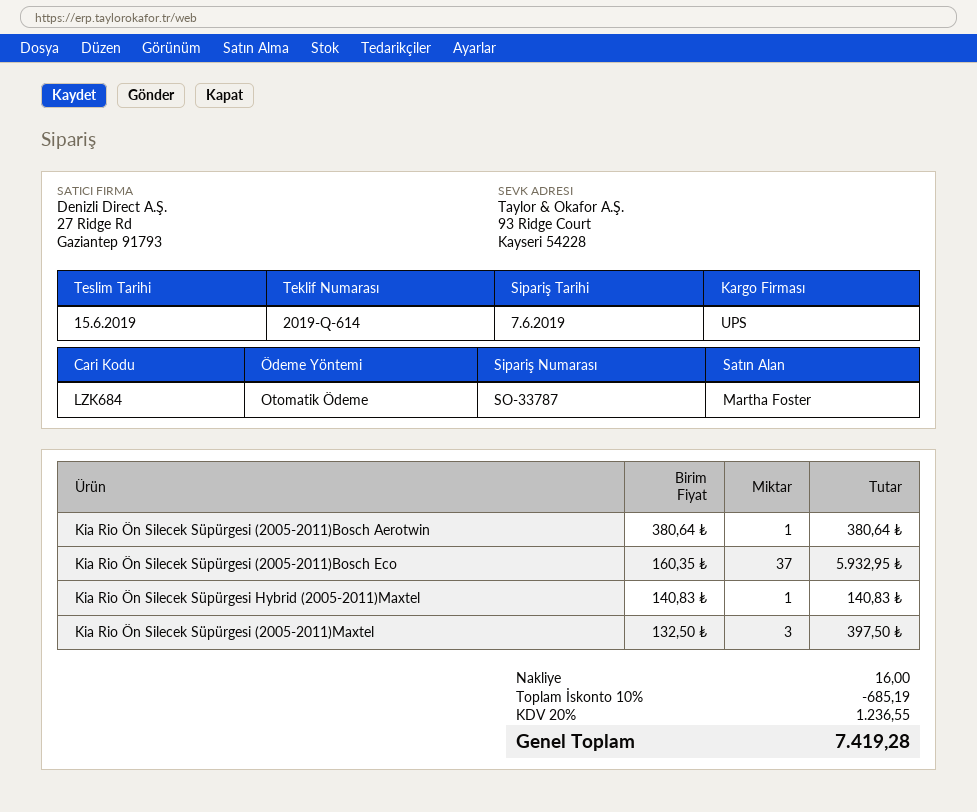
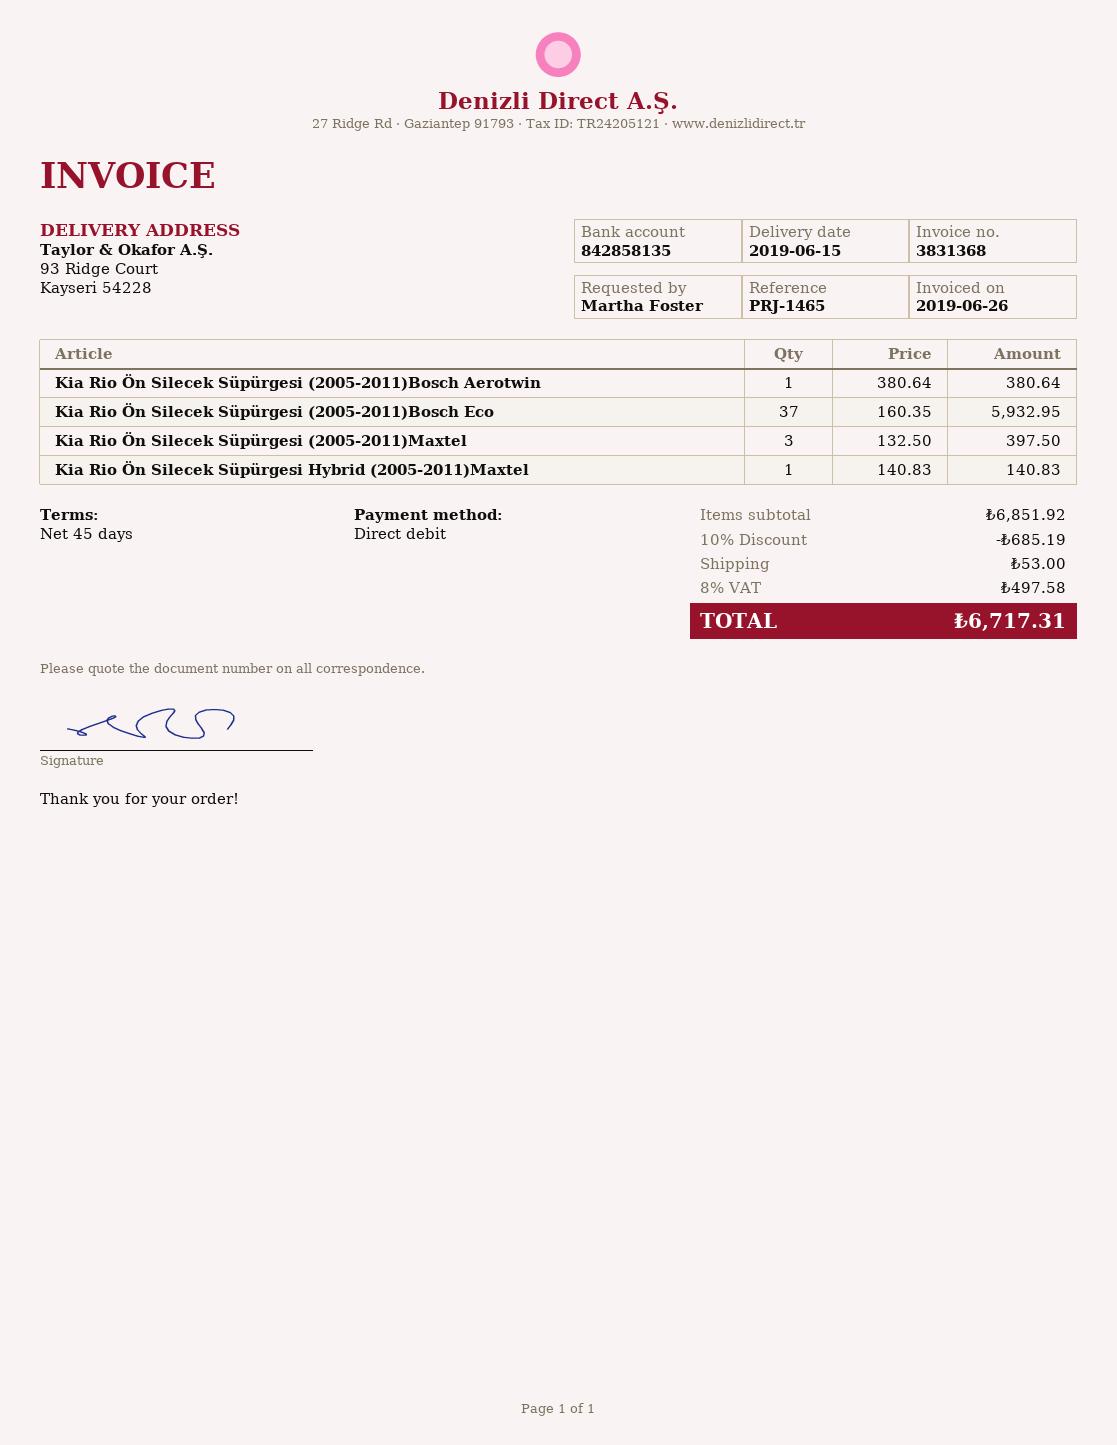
shipping: 16.00 -> 53.00
tax: 20% = 1236.55 -> 8% = 497.58
total: 7419.28 -> 6717.31

